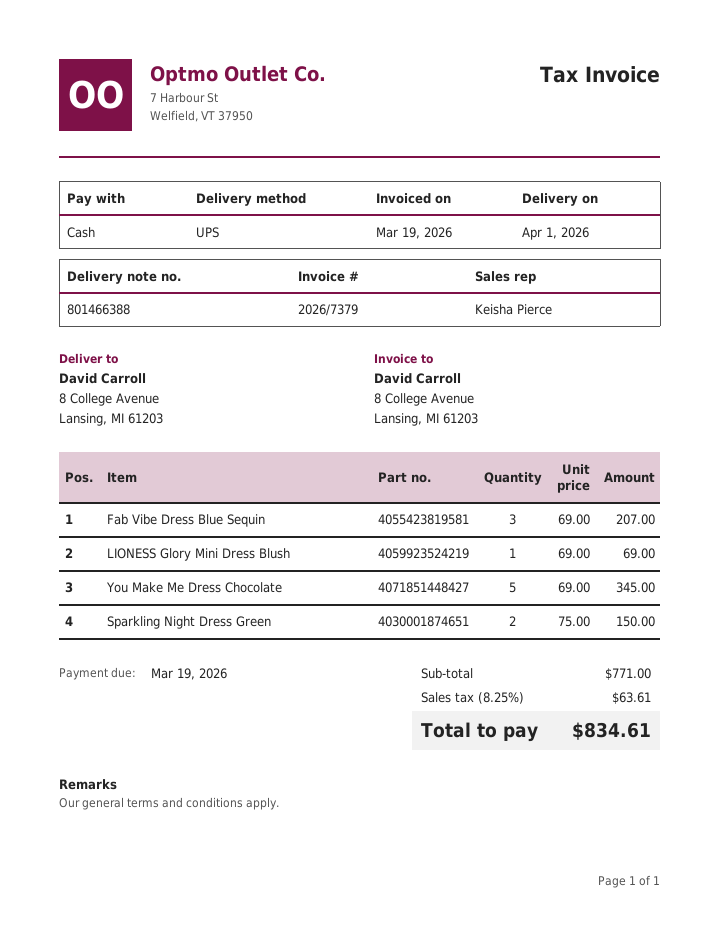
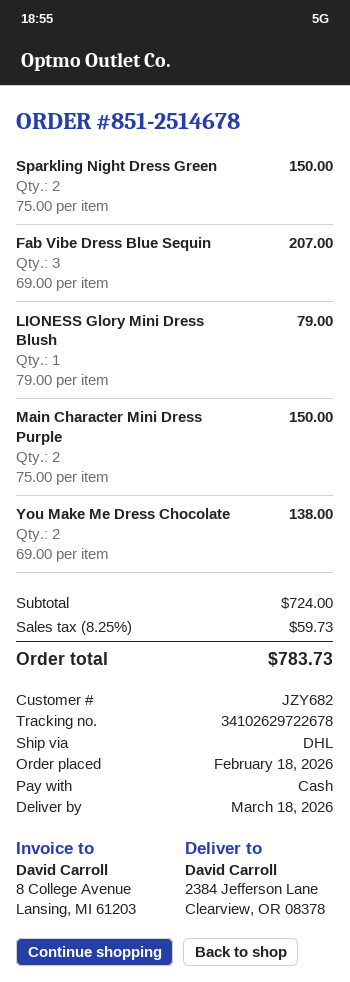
delivery date: 2026-04-01 -> 2026-03-18
shipping method: UPS -> DHL
ship to: 8 College Avenue, Lansing, MI 61203 -> 2384 Jefferson Lane, Clearview, OR 08378
LIONESS Glory Mini Dress Blush: 1 x 69.00 = 69.00 -> 1 x 79.00 = 79.00
You Make Me Dress Chocolate: 5 x 69.00 = 345.00 -> 2 x 69.00 = 138.00
Main Character Mini Dress Purple: none -> 2 x 75.00 = 150.00
subtotal: 771.00 -> 724.00
tax: 8.25% = 63.61 -> 8.25% = 59.73
total: 834.61 -> 783.73

